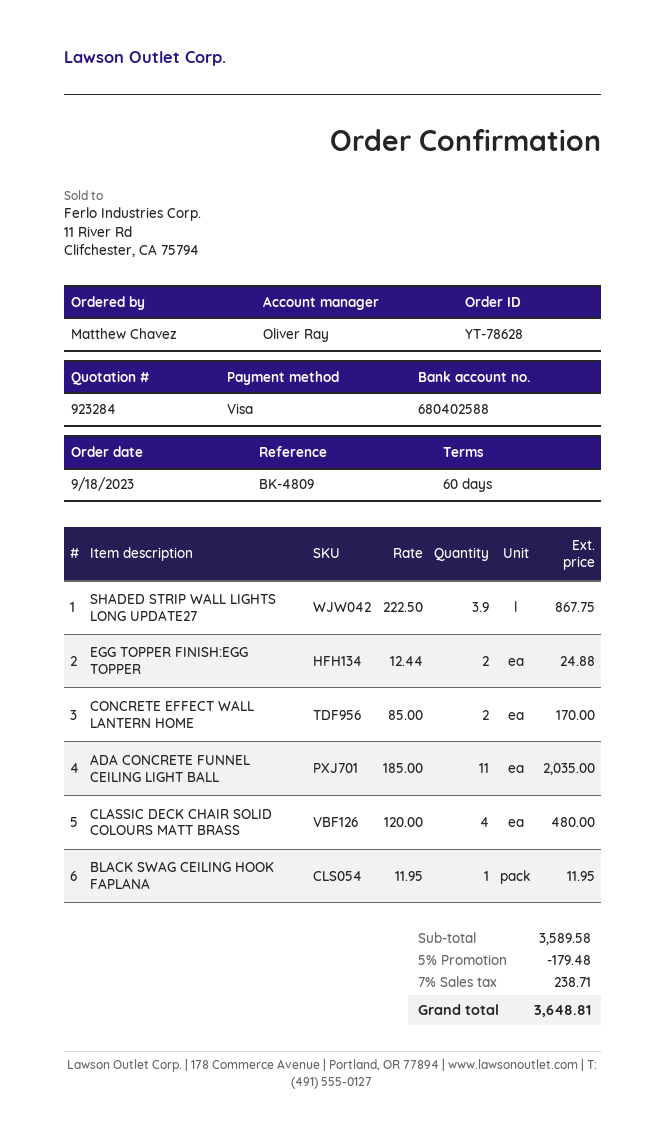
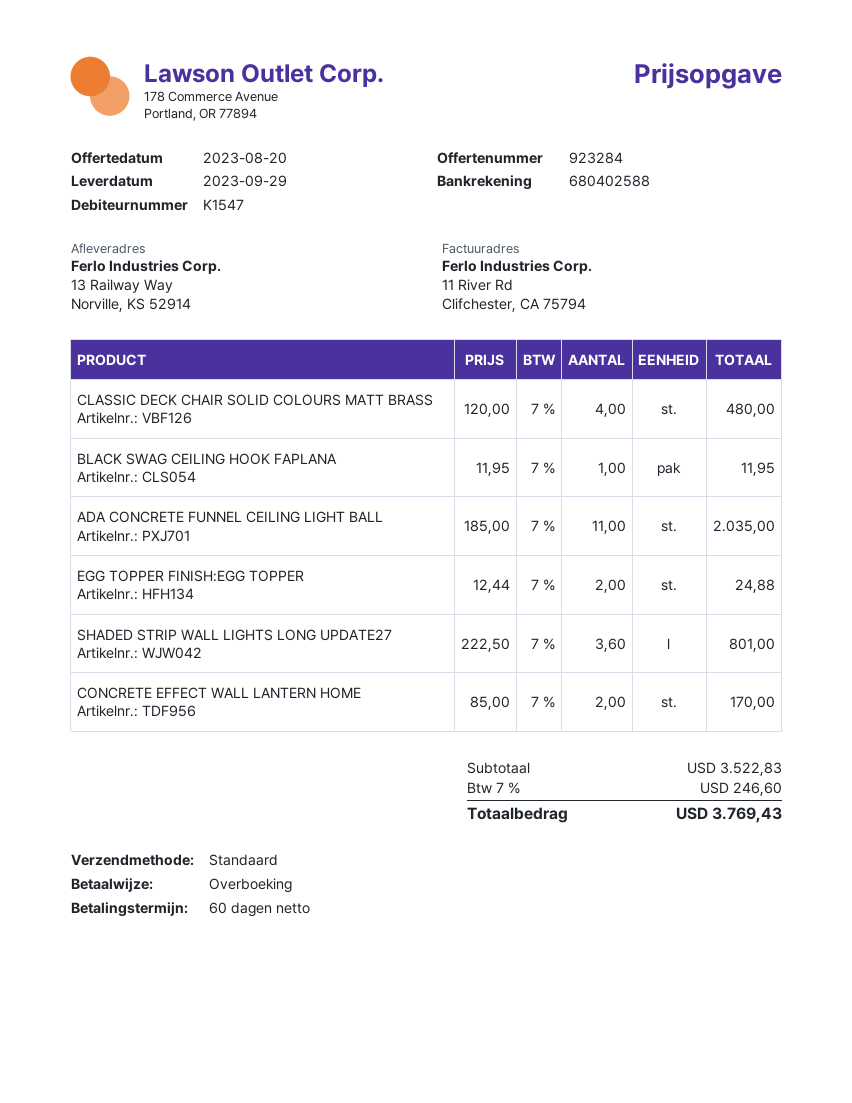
payment method: Visa -> bank transfer
SHADED STRIP WALL LIGHTS LONG UPDATE27: 3.9 x 222.50 = 867.75 -> 3.6 x 222.50 = 801.00
subtotal: 3589.58 -> 3522.83
discount: 5% = 179.48 -> none
tax: 7% = 238.71 -> 7% = 246.60
total: 3648.81 -> 3769.43

